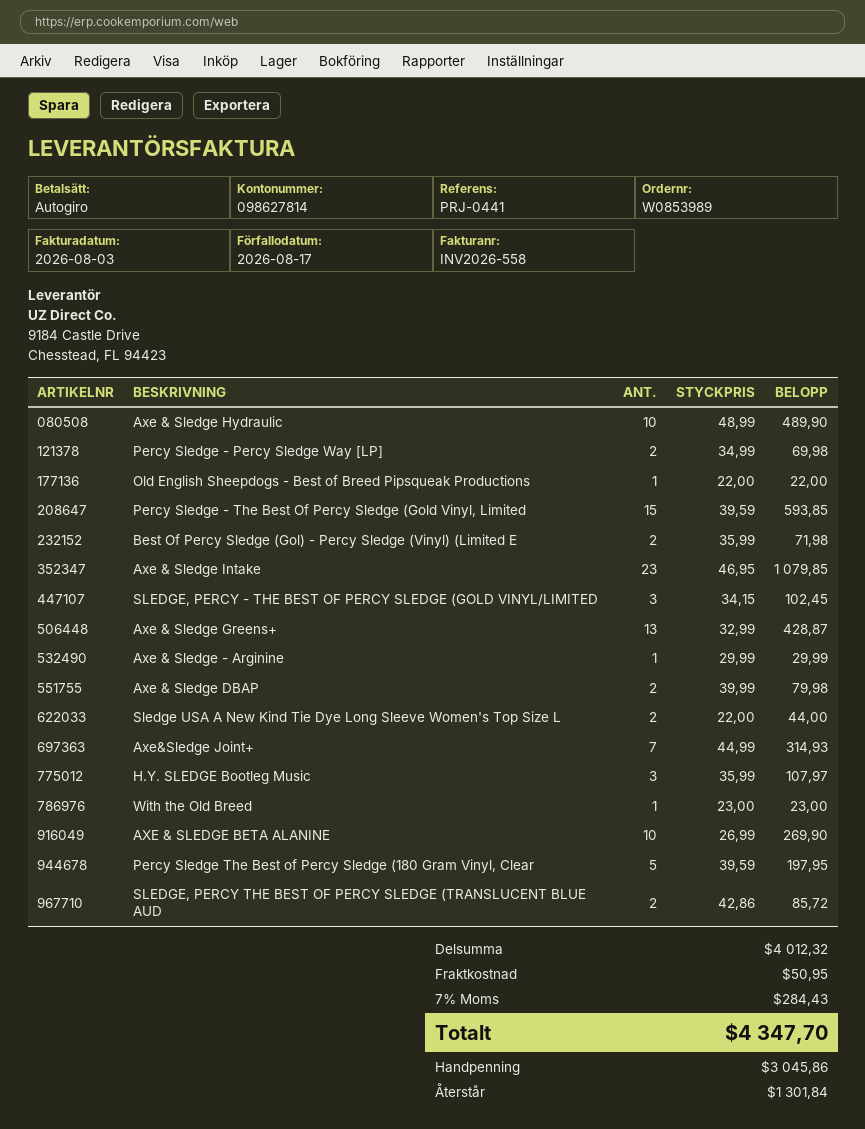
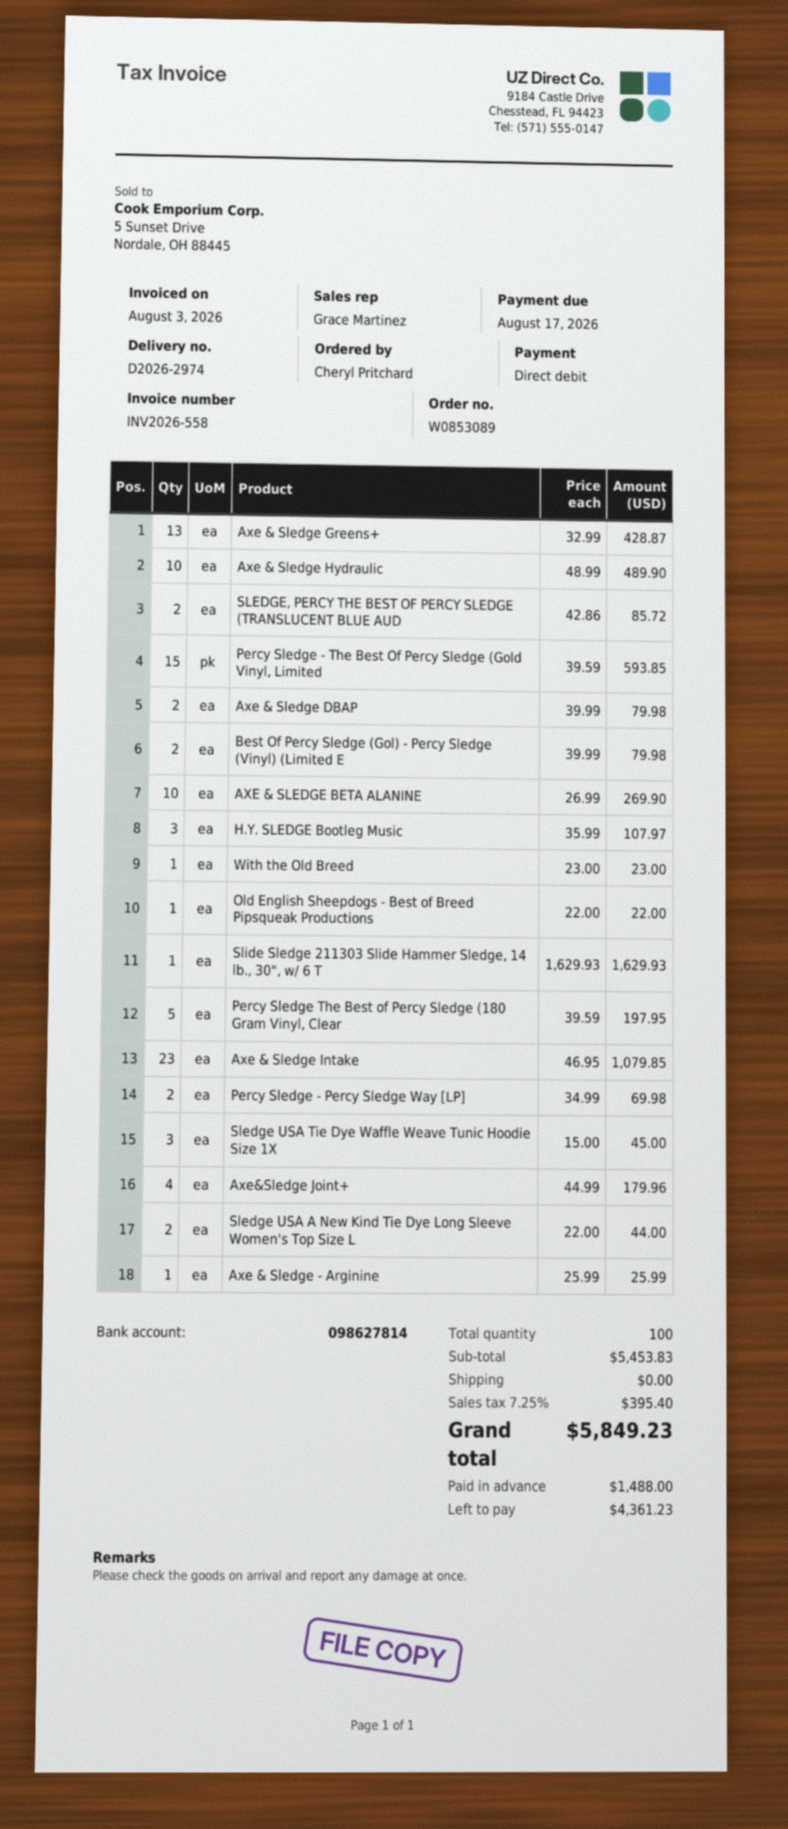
order number: W0853989 -> W0853089
Best Of Percy Sledge (Gol) - Percy Sledge (Vinyl) (Limited E: 2 x 35.99 = 71.98 -> 2 x 39.99 = 79.98
SLEDGE, PERCY - THE BEST OF PERCY SLEDGE (GOLD VINYL/LIMITED: 3 x 34.15 = 102.45 -> none
Axe & Sledge - Arginine: 1 x 29.99 = 29.99 -> 1 x 25.99 = 25.99
Axe&Sledge Joint+: 7 x 44.99 = 314.93 -> 4 x 44.99 = 179.96
Slide Sledge 211303 Slide Hammer Sledge, 14 lb., 30", w/ 6 T: none -> 1 x 1629.93 = 1629.93
Sledge USA Tie Dye Waffle Weave Tunic Hoodie Size 1X: none -> 3 x 15.00 = 45.00
subtotal: 4012.32 -> 5453.83
shipping: 50.95 -> 0.00
tax: 7% = 284.43 -> 7.25% = 395.40
total: 4347.70 -> 5849.23
deposit: 3045.86 -> 1488.00
balance: 1301.84 -> 4361.23

